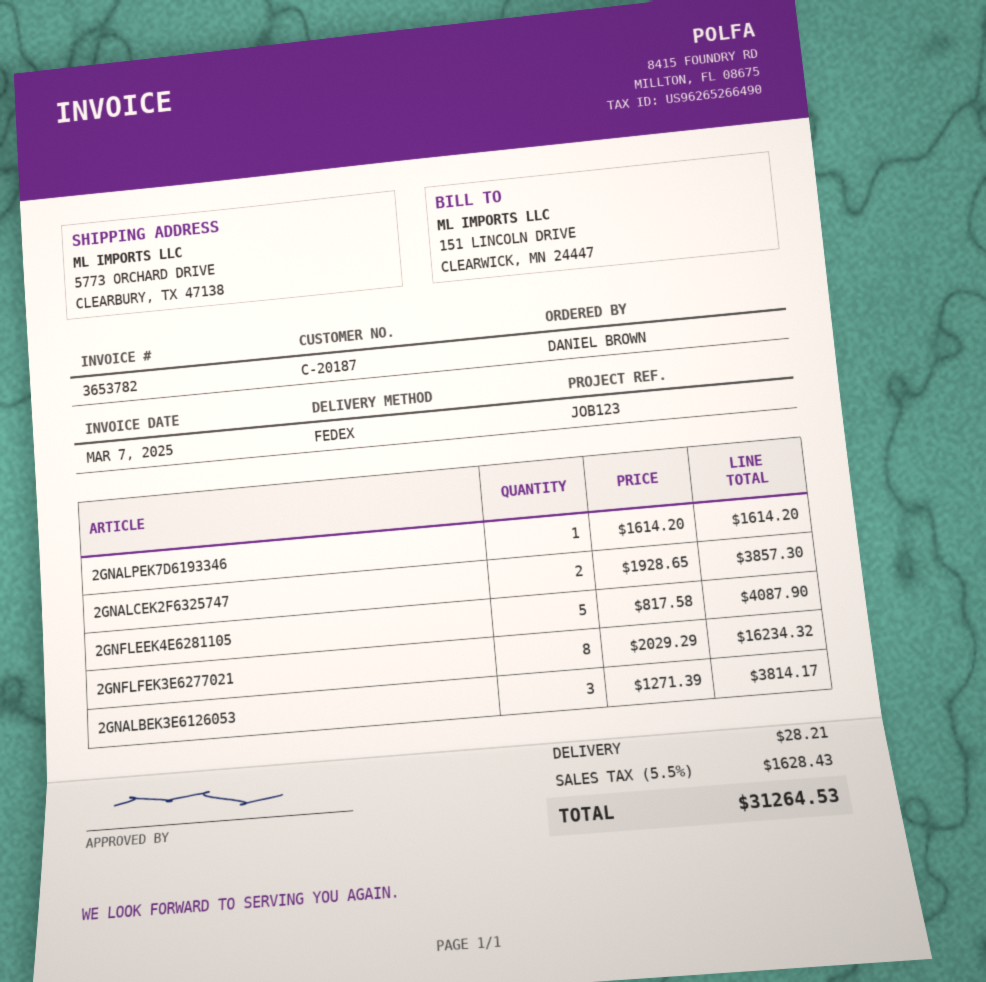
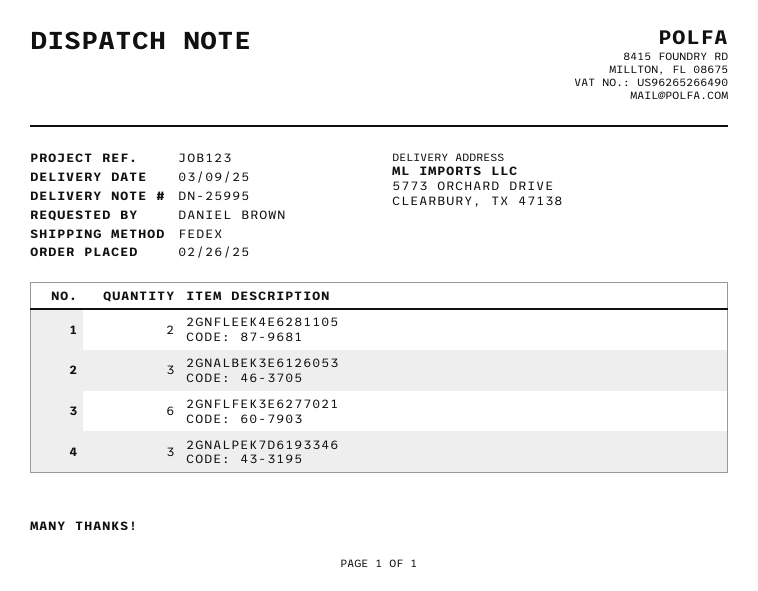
2GNALPEK7D6193346: 1 -> 3
2GNALCEK2F6325747: 2 -> none
2GNFLEEK4E6281105: 5 -> 2
2GNFLFEK3E6277021: 8 -> 6

